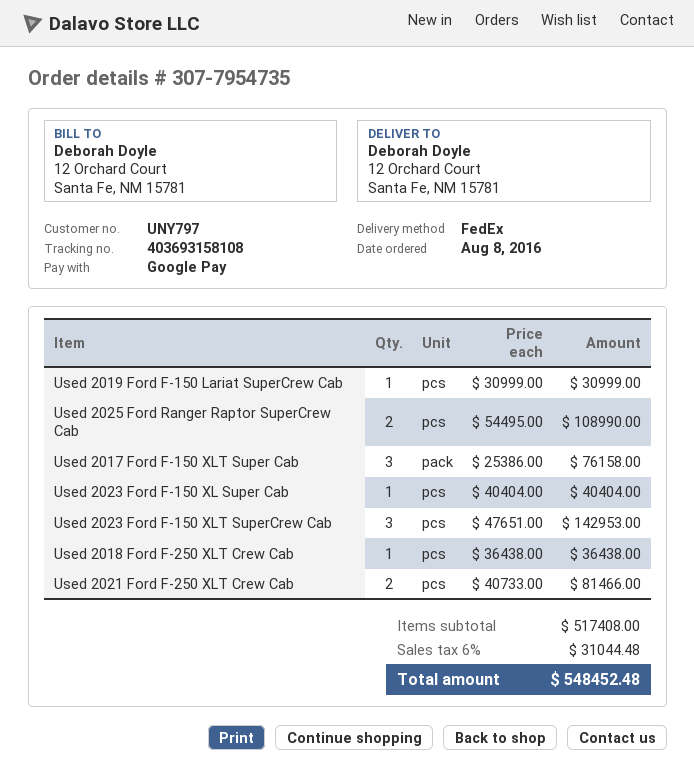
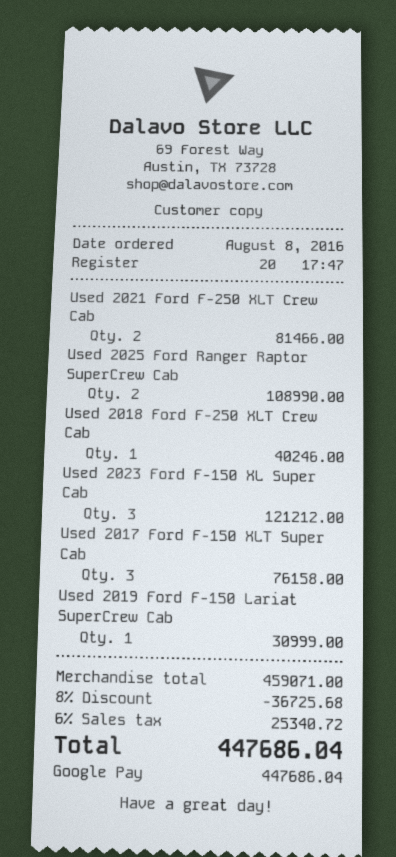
Used 2023 Ford F-150 XL Super Cab: 1 for 40404.00 -> 3 for 121212.00
Used 2023 Ford F-150 XLT SuperCrew Cab: 3 for 142953.00 -> none
Used 2018 Ford F-250 XLT Crew Cab: 1 for 36438.00 -> 1 for 40246.00
subtotal: 517408.00 -> 459071.00
discount: none -> 8% = 36725.68
tax: 6% = 31044.48 -> 6% = 25340.72
total: 548452.48 -> 447686.04

